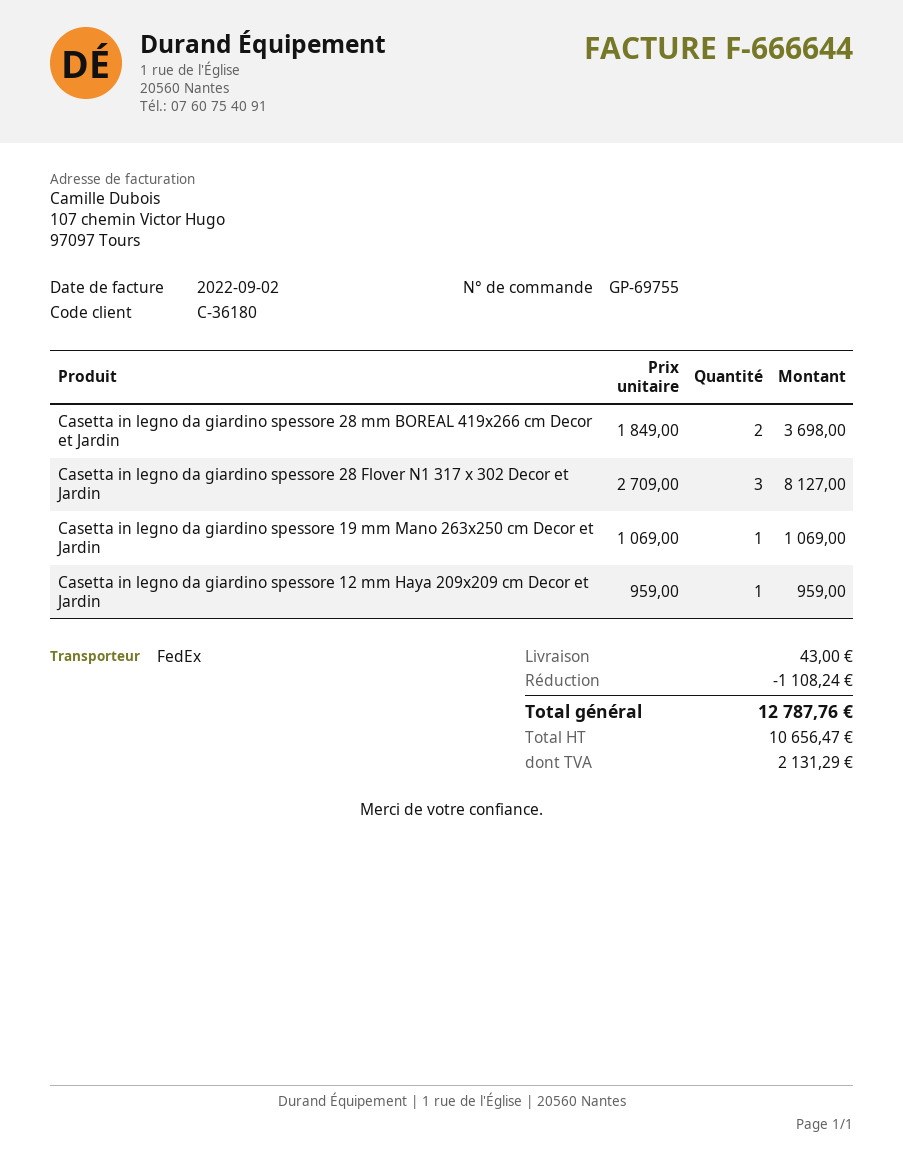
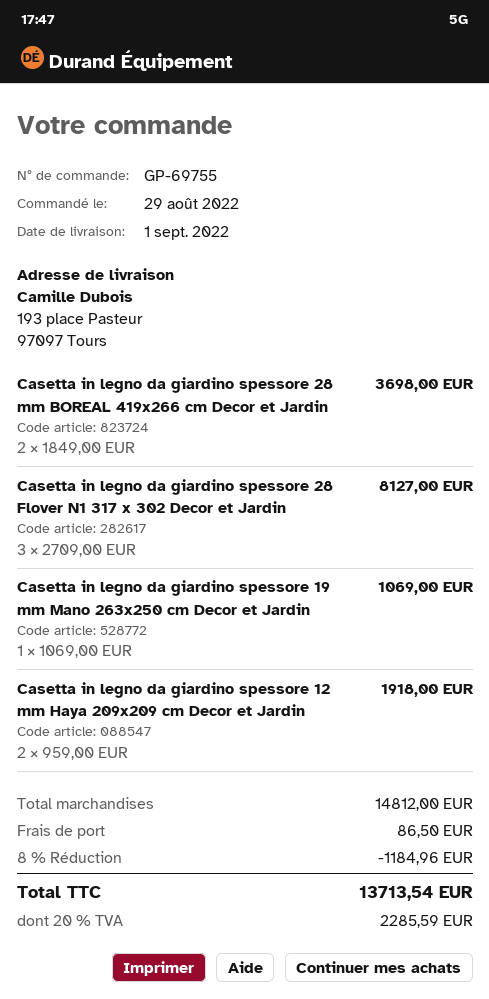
Casetta in legno da giardino spessore 12 mm Haya 209x209 cm Decor et Jardin: 1 x 959.00 = 959.00 -> 2 x 959.00 = 1918.00
discount: 1108.24 -> 1184.96
shipping: 43.00 -> 86.50
tax: 2131.29 -> 2285.59
total: 12787.76 -> 13713.54

